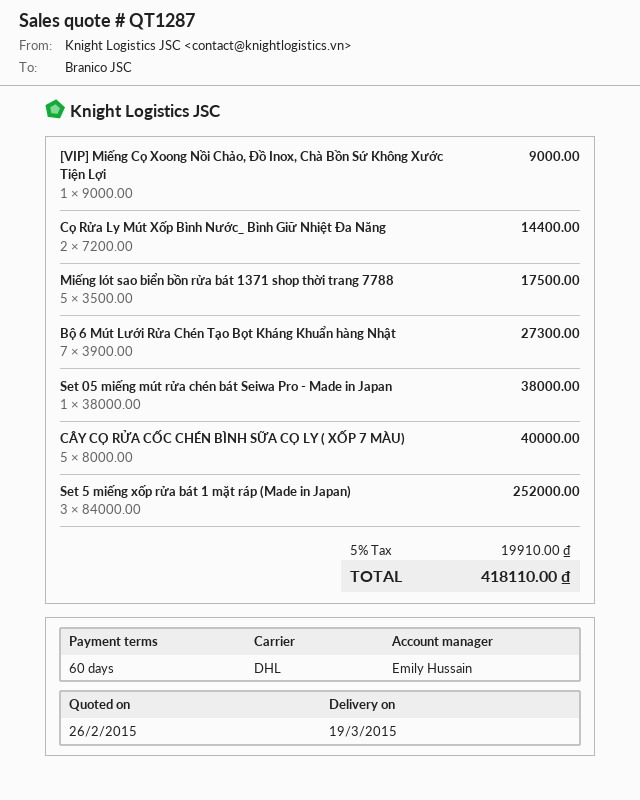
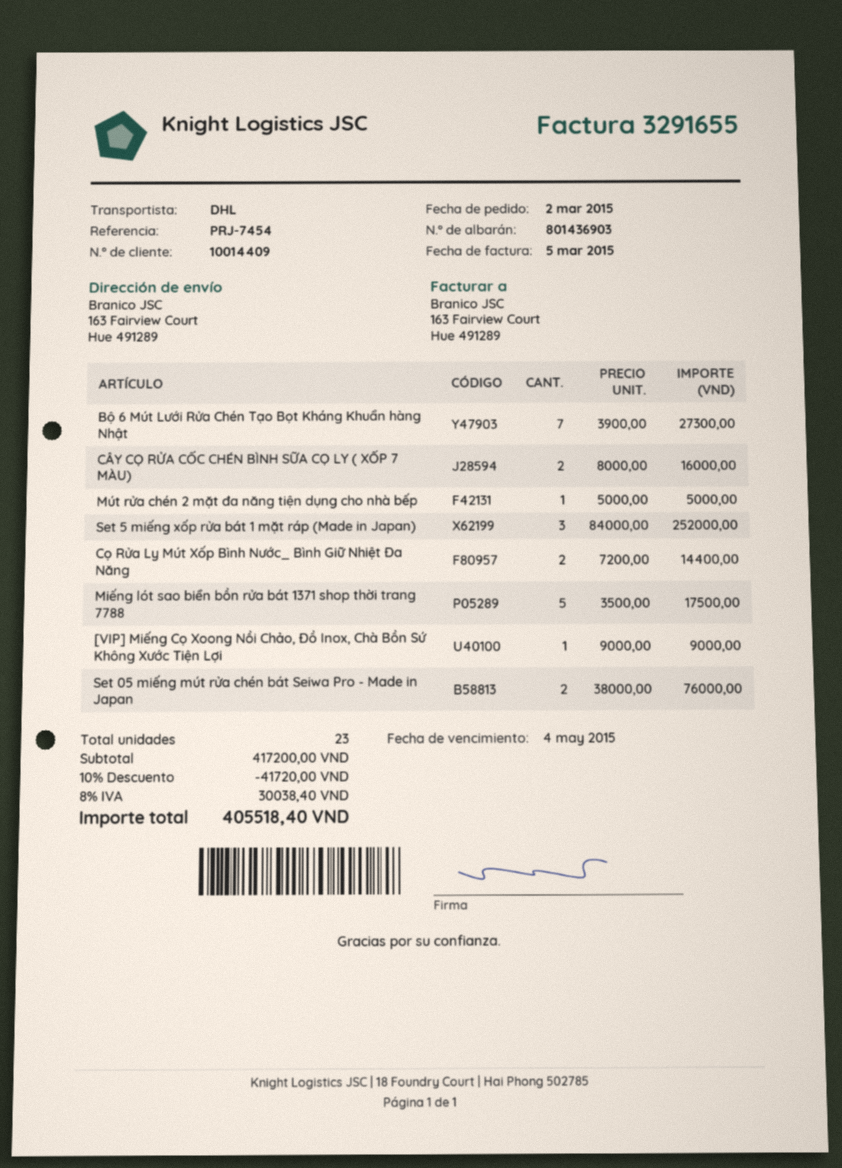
Set 05 miếng mút rửa chén bát Seiwa Pro - Made in Japan: 1 x 38000.00 = 38000.00 -> 2 x 38000.00 = 76000.00
CÂY CỌ RỬA CỐC CHÉN BÌNH SỮA CỌ LY ( XỐP 7 MÀU): 5 x 8000.00 = 40000.00 -> 2 x 8000.00 = 16000.00
Mút rửa chén 2 mặt đa năng tiện dụng cho nhà bếp: none -> 1 x 5000.00 = 5000.00
discount: none -> 10% = 41720.00
tax: 5% = 19910.00 -> 8% = 30038.40
total: 418110.00 -> 405518.40

